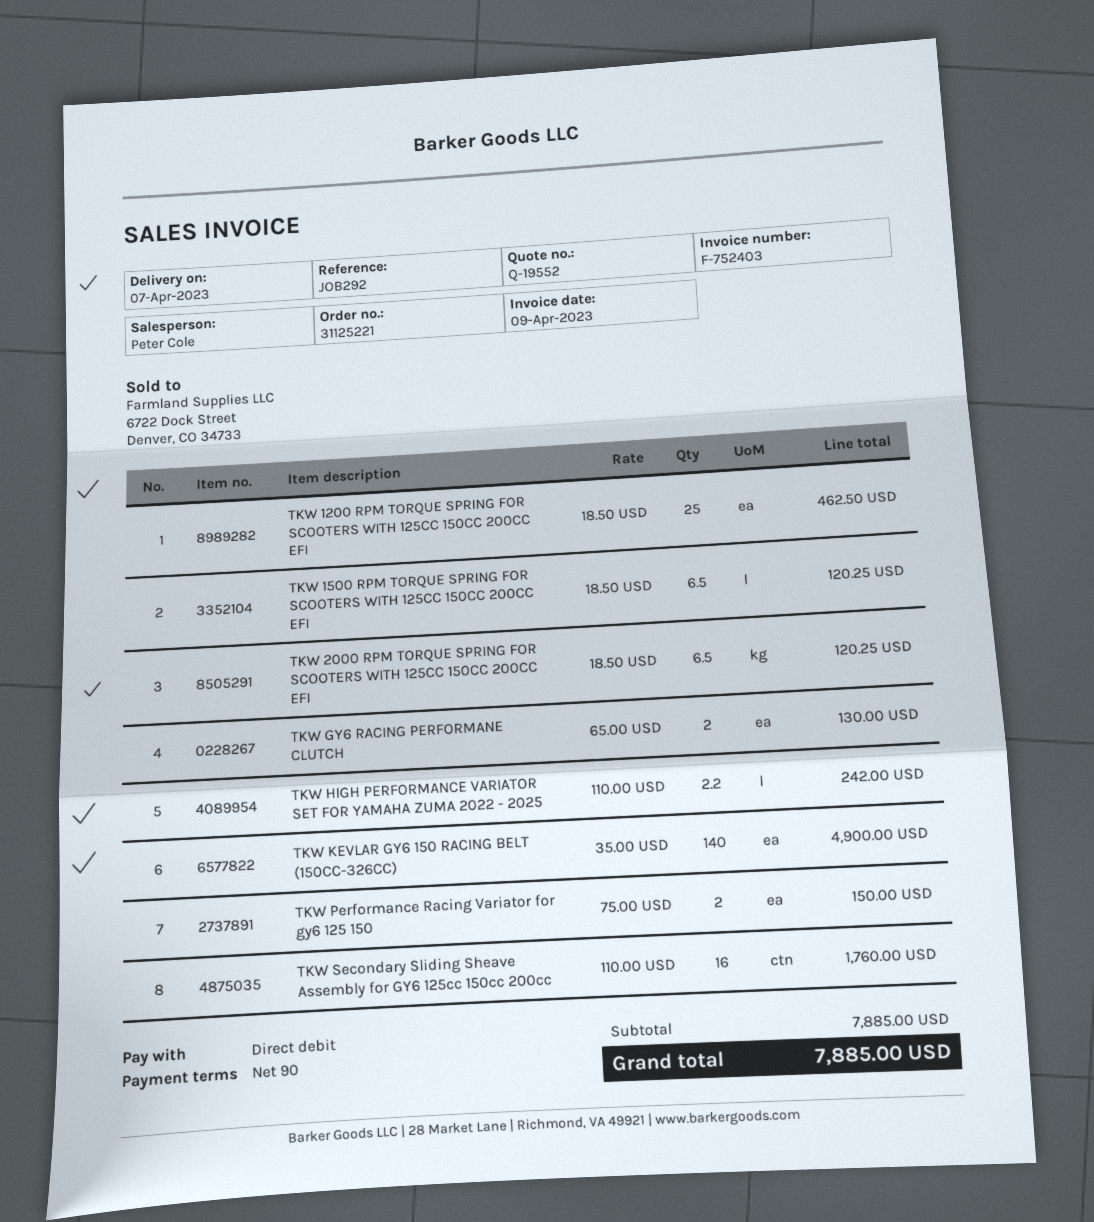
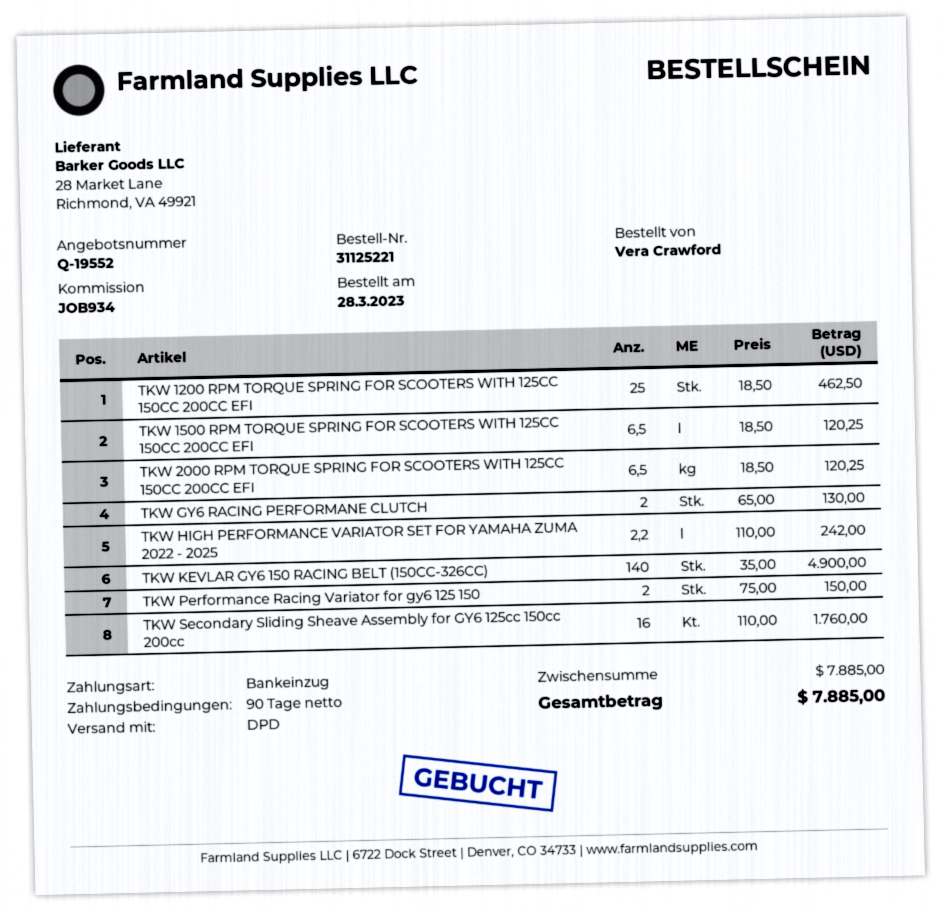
reference: JOB292 -> JOB934

